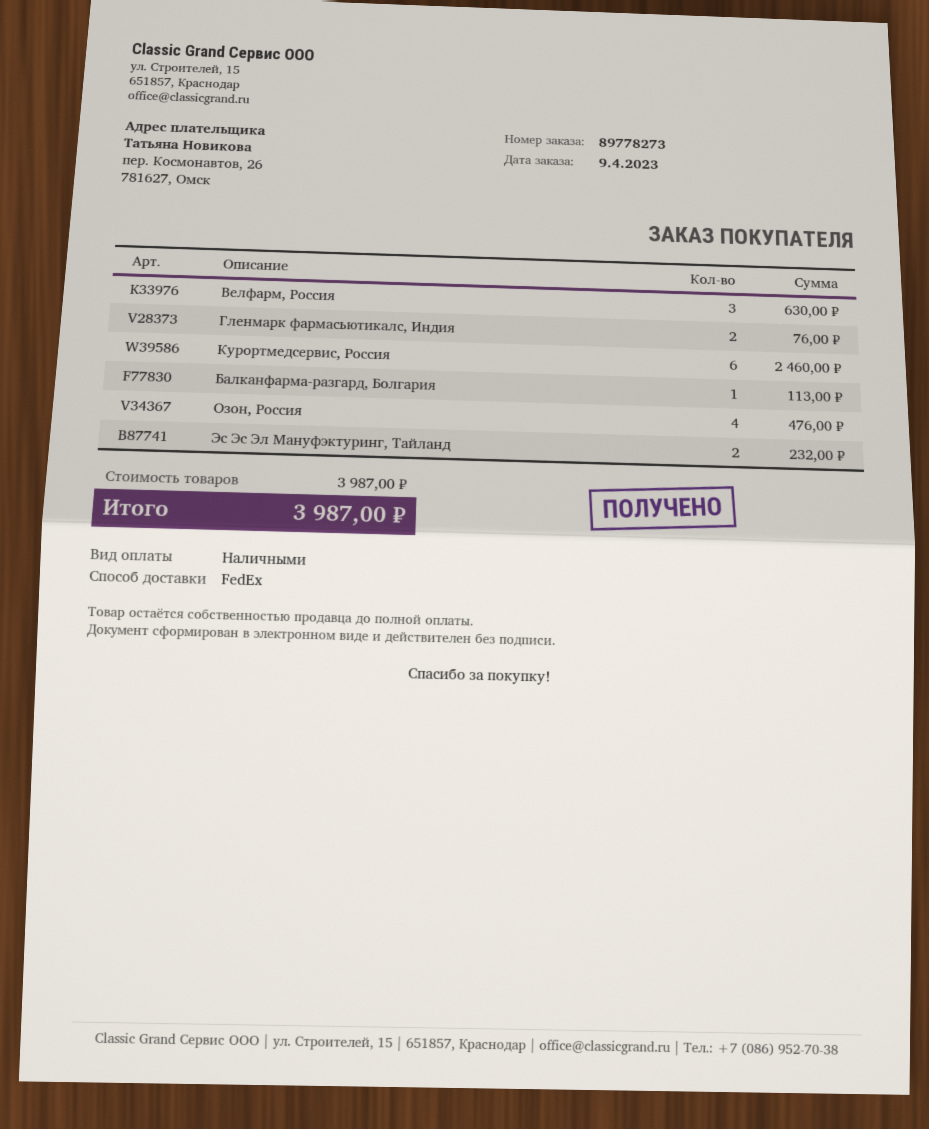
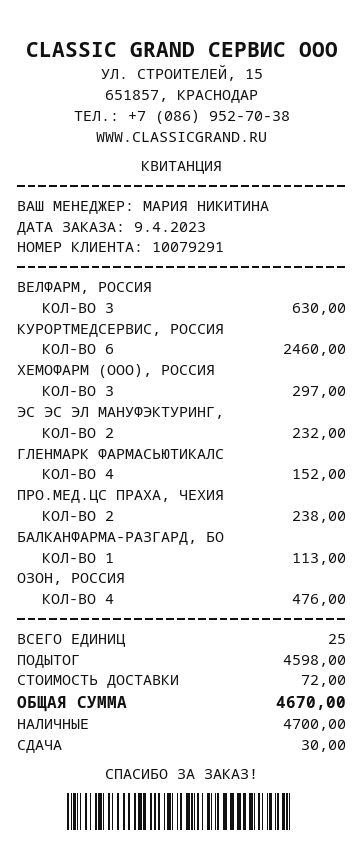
Гленмарк фармасьютикалс, Индия: 2 for 76.00 -> 4 for 152.00
ХЕМОФАРМ (ООО), РОССИЯ: none -> 3 for 297.00
ПРО.МЕД.ЦС ПРАХА, ЧЕХИЯ: none -> 2 for 238.00
subtotal: 3987.00 -> 4598.00
shipping: none -> 72.00
total: 3987.00 -> 4670.00

